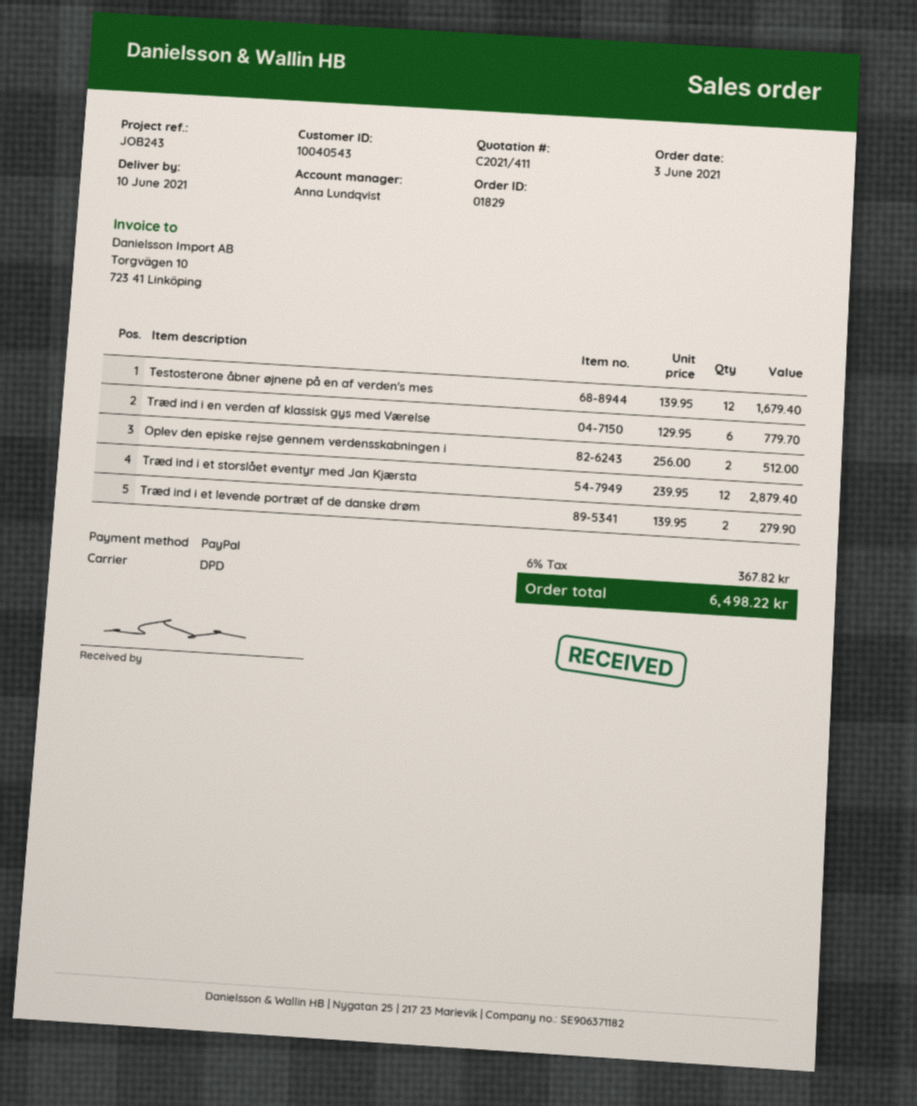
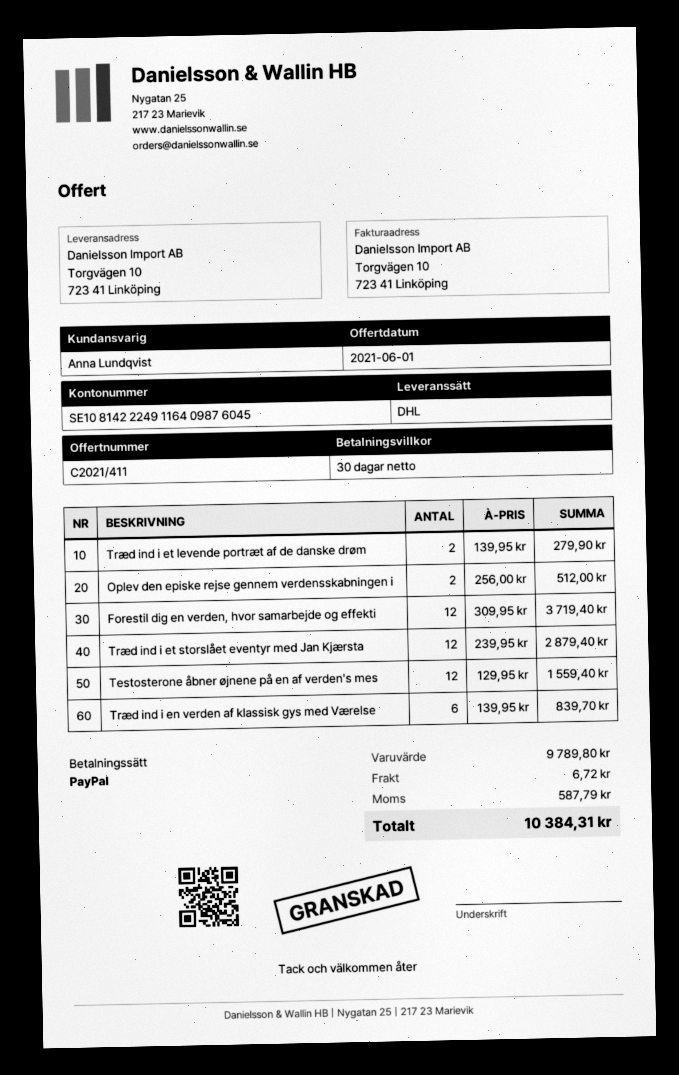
shipping method: DPD -> DHL
Testosterone åbner øjnene på en af verden's mes: 12 x 139.95 = 1679.40 -> 12 x 129.95 = 1559.40
Træd ind i en verden af klassisk gys med Værelse: 6 x 129.95 = 779.70 -> 6 x 139.95 = 839.70
Forestil dig en verden, hvor samarbejde og effekti: none -> 12 x 309.95 = 3719.40
shipping: none -> 6.72
tax: 367.82 -> 587.79
total: 6498.22 -> 10384.31

